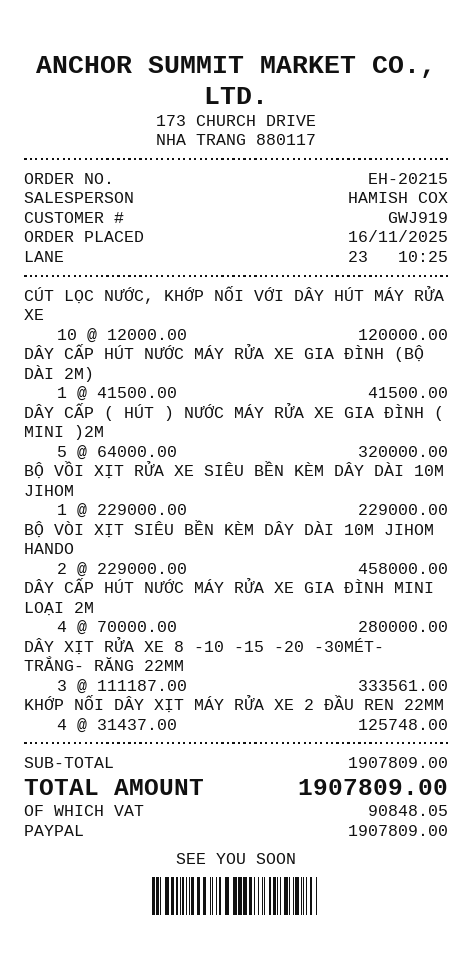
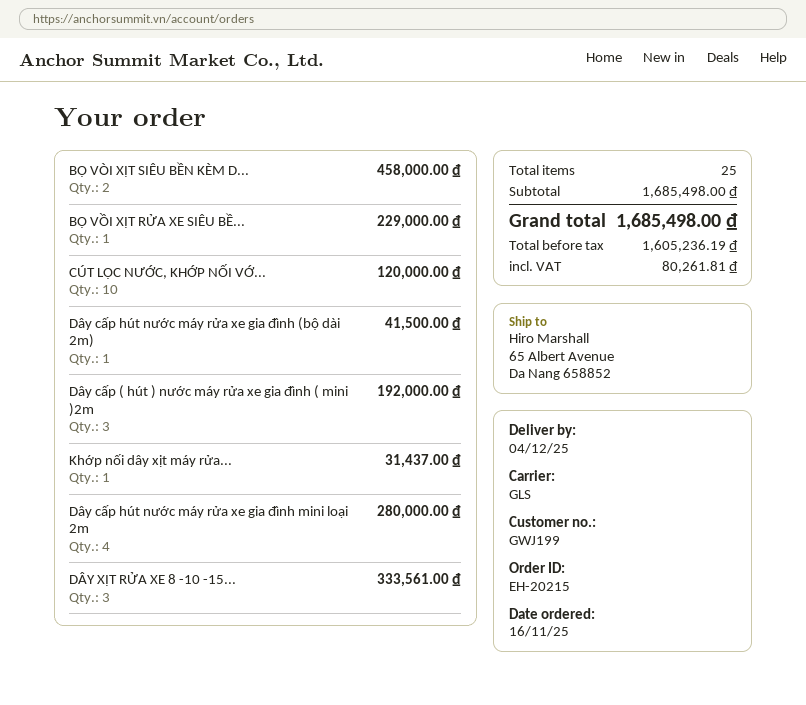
customer number: GWJ919 -> GWJ199
DÂY CẤP ( HÚT ) NƯỚC MÁY RỬA XE GIA ĐÌNH ( MINI )2M: 5 for 320000.00 -> 3 for 192000.00
KHỚP NỐI DÂY XỊT MÁY RỬA XE 2 ĐẦU REN 22MM: 4 for 125748.00 -> 1 for 31437.00
subtotal: 1907809.00 -> 1685498.00
tax: 90848.05 -> 80261.81
total: 1907809.00 -> 1685498.00

